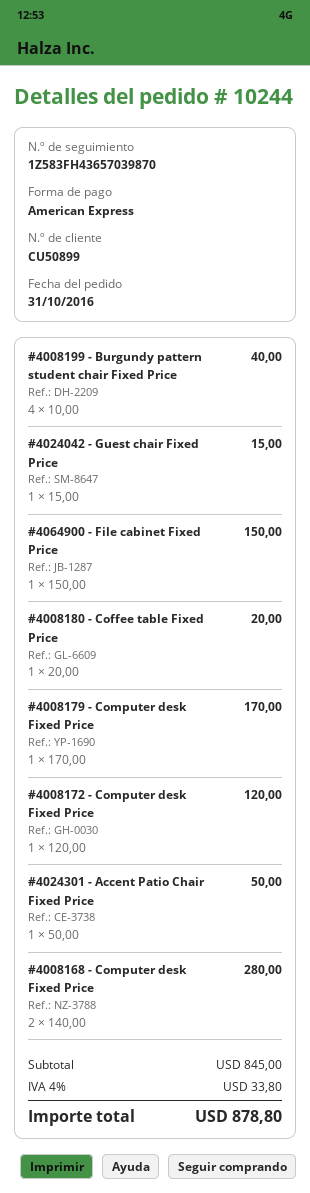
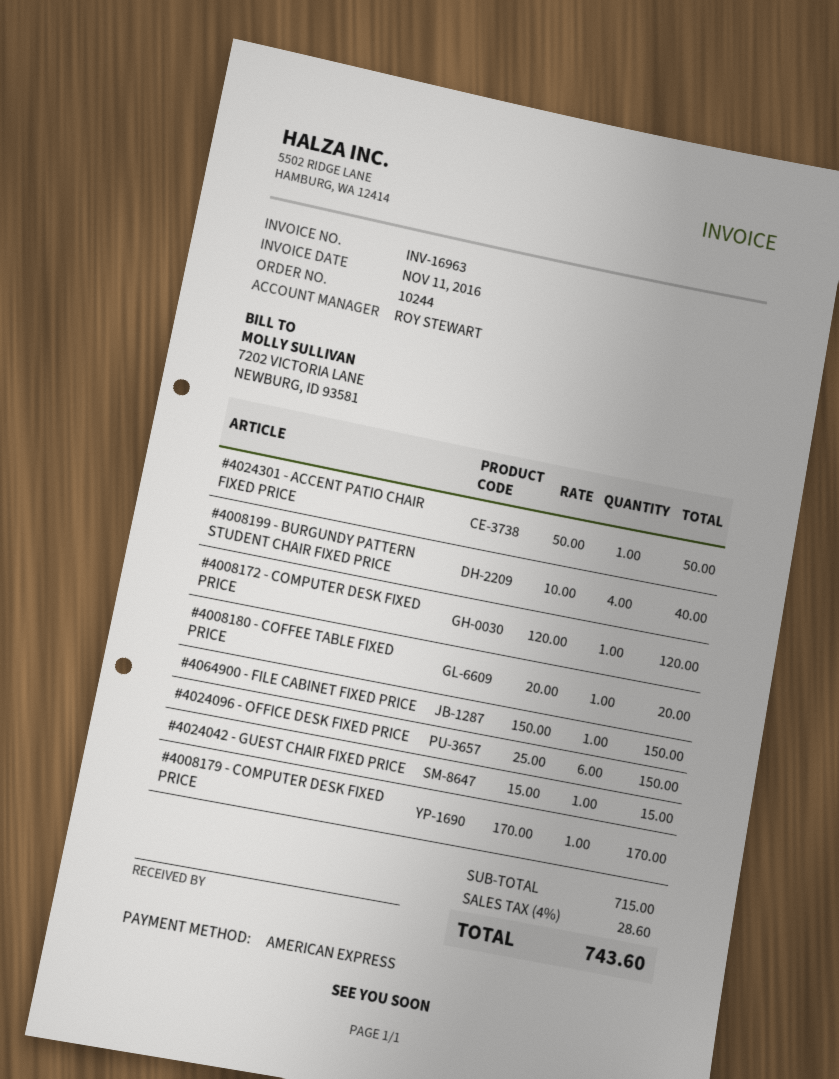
#4008168 - Computer desk Fixed Price: 2 x 140.00 = 280.00 -> none
#4024096 - OFFICE DESK FIXED PRICE: none -> 6 x 25.00 = 150.00
subtotal: 845.00 -> 715.00
tax: 4% = 33.80 -> 4% = 28.60
total: 878.80 -> 743.60

